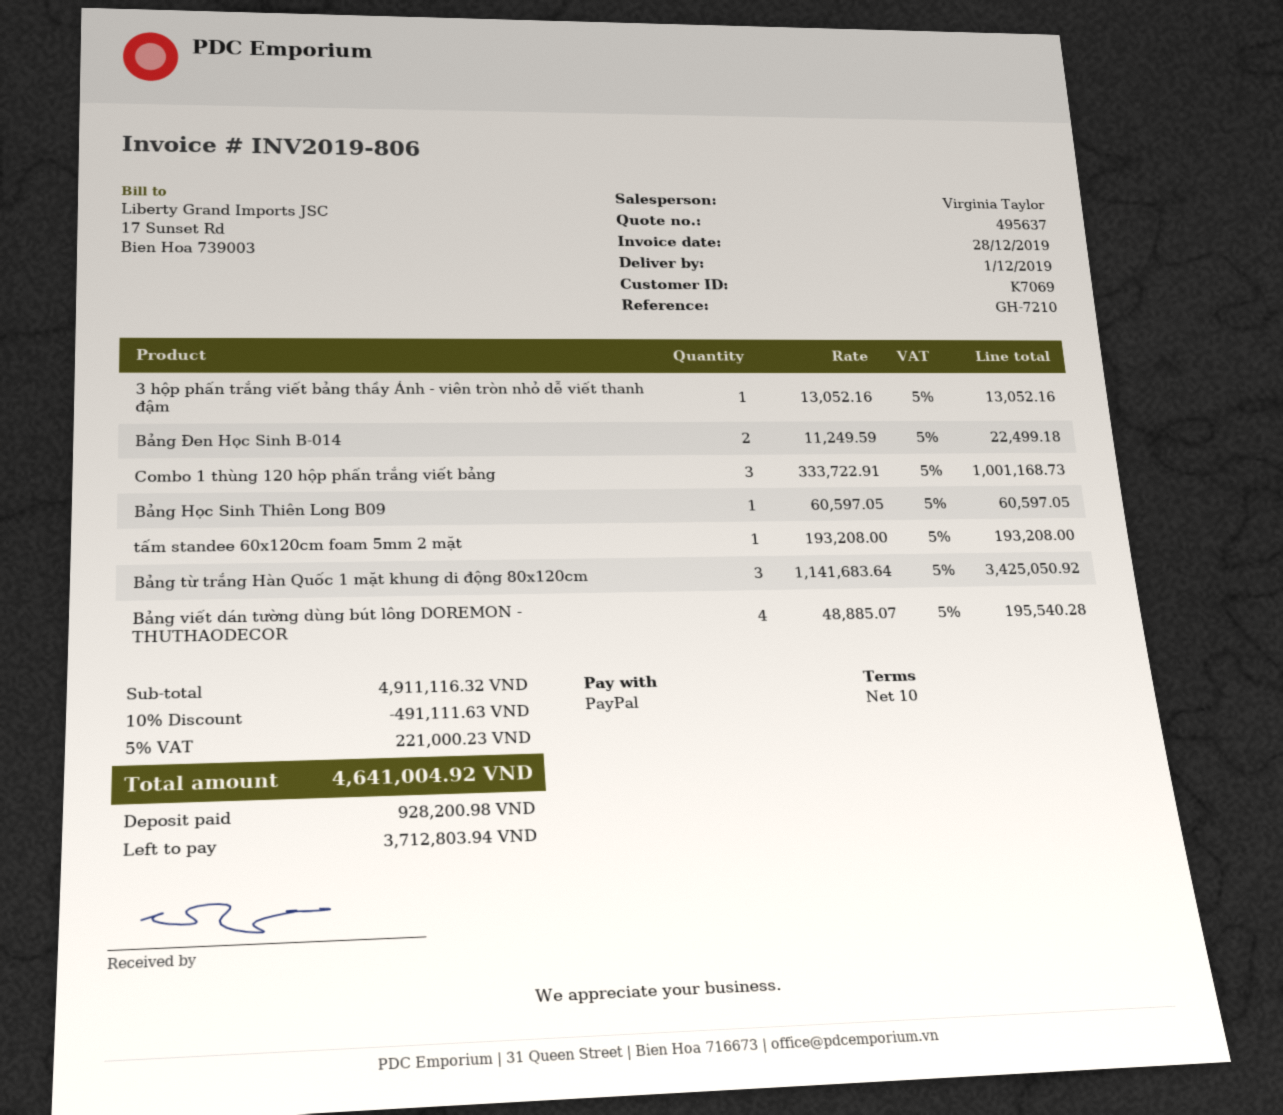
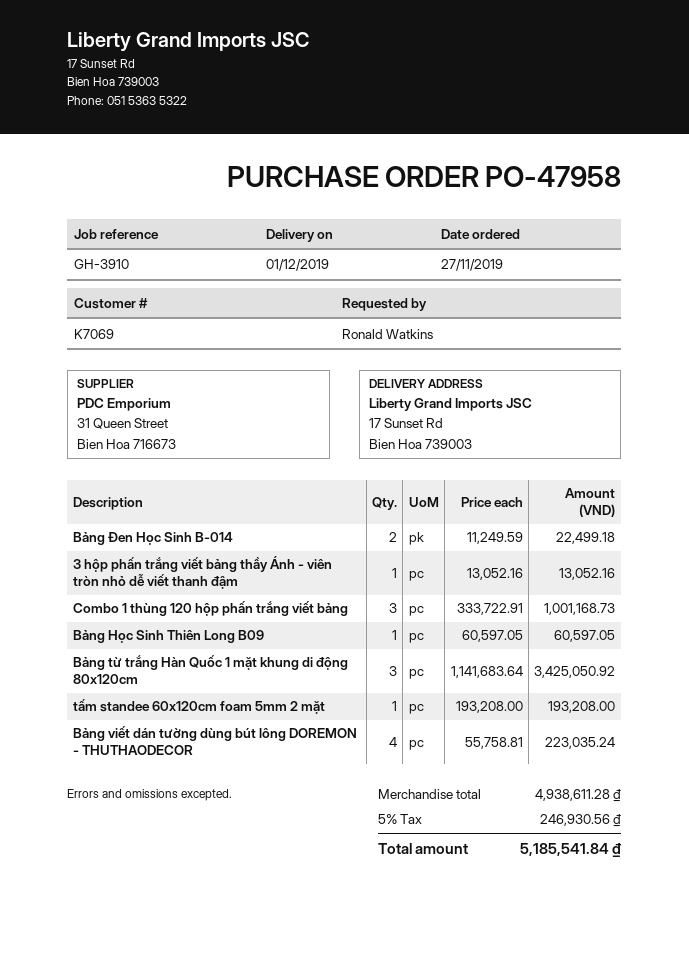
reference: GH-7210 -> GH-3910
Bảng viết dán tường dùng bút lông DOREMON - THUTHAODECOR: 4 x 48885.07 = 195540.28 -> 4 x 55758.81 = 223035.24
subtotal: 4911116.32 -> 4938611.28
discount: 10% = 491111.63 -> none
tax: 5% = 221000.23 -> 5% = 246930.56
total: 4641004.92 -> 5185541.84

